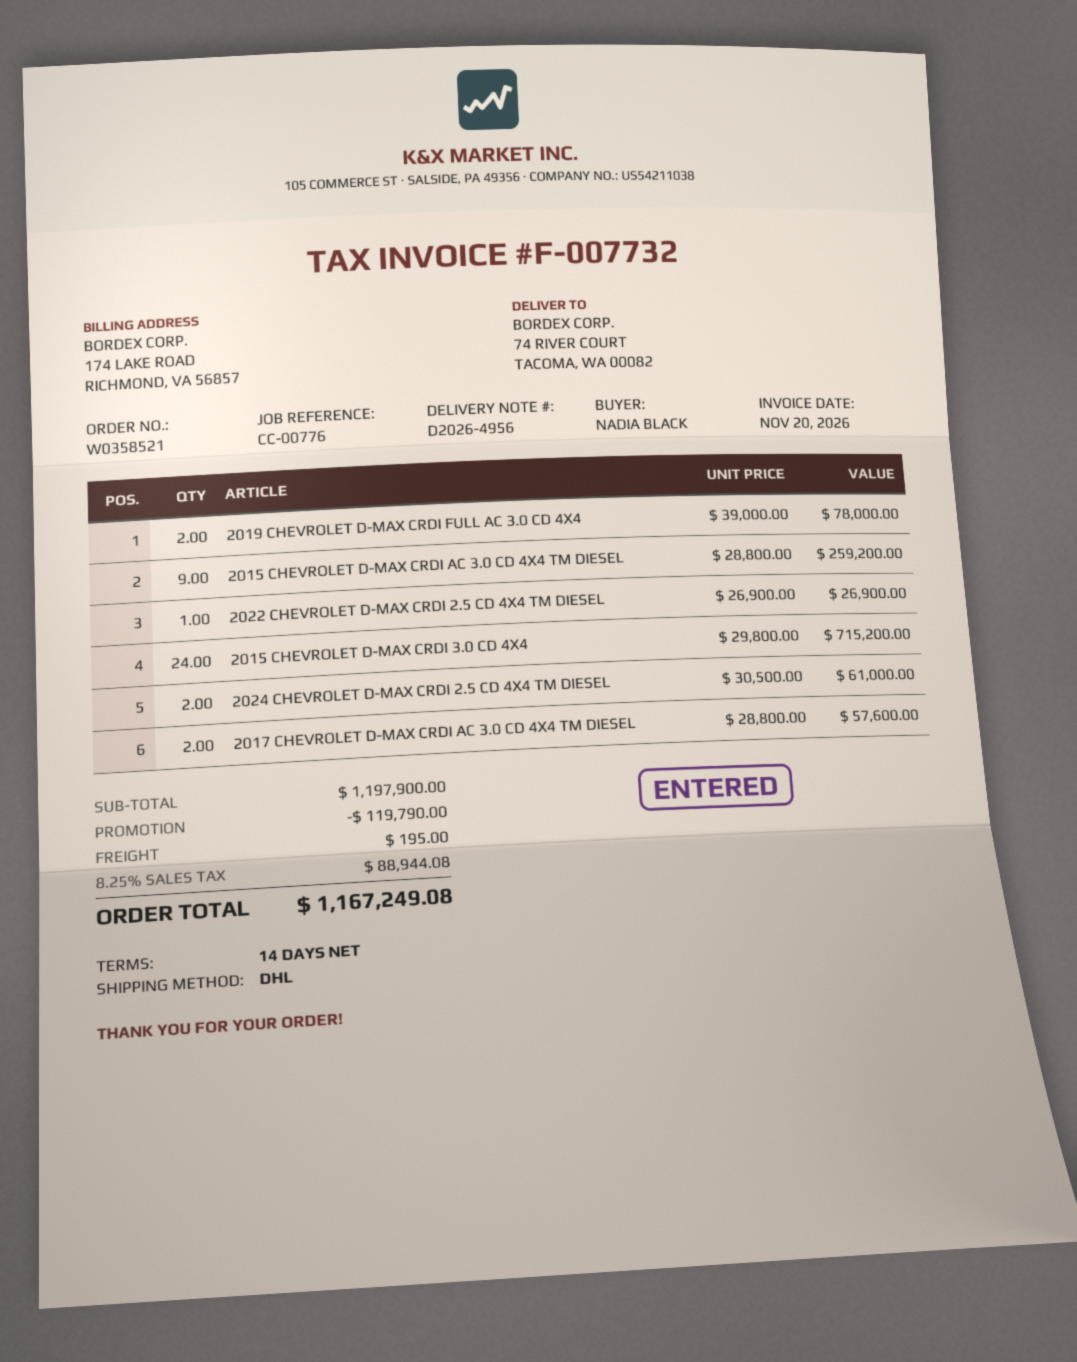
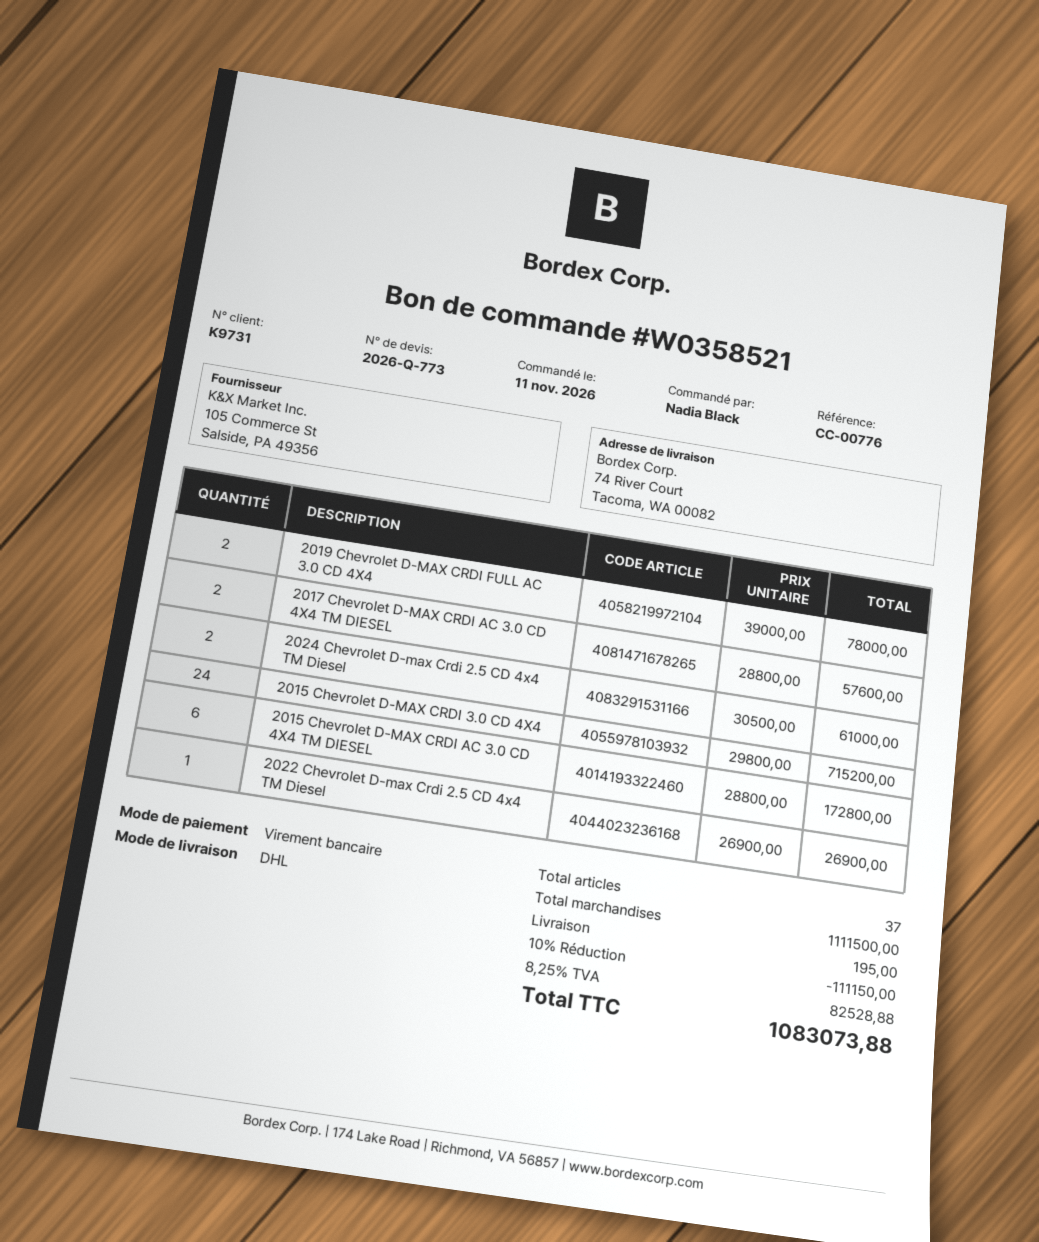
2015 CHEVROLET D-MAX CRDI AC 3.0 CD 4X4 TM DIESEL: 9 x 28800.00 = 259200.00 -> 6 x 28800.00 = 172800.00
subtotal: 1197900.00 -> 1111500.00
discount: 119790.00 -> 111150.00
tax: 8.25% = 88944.08 -> 8.25% = 82528.88
total: 1167249.08 -> 1083073.88

